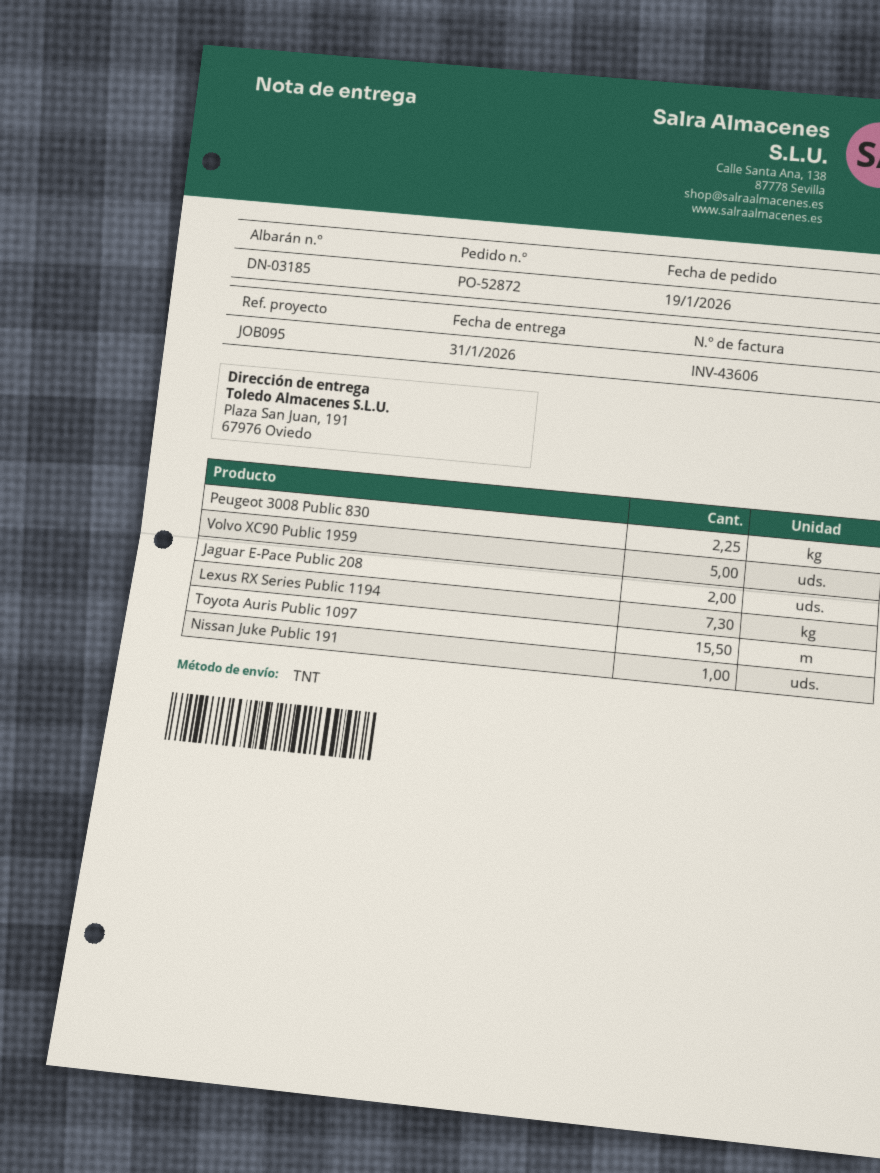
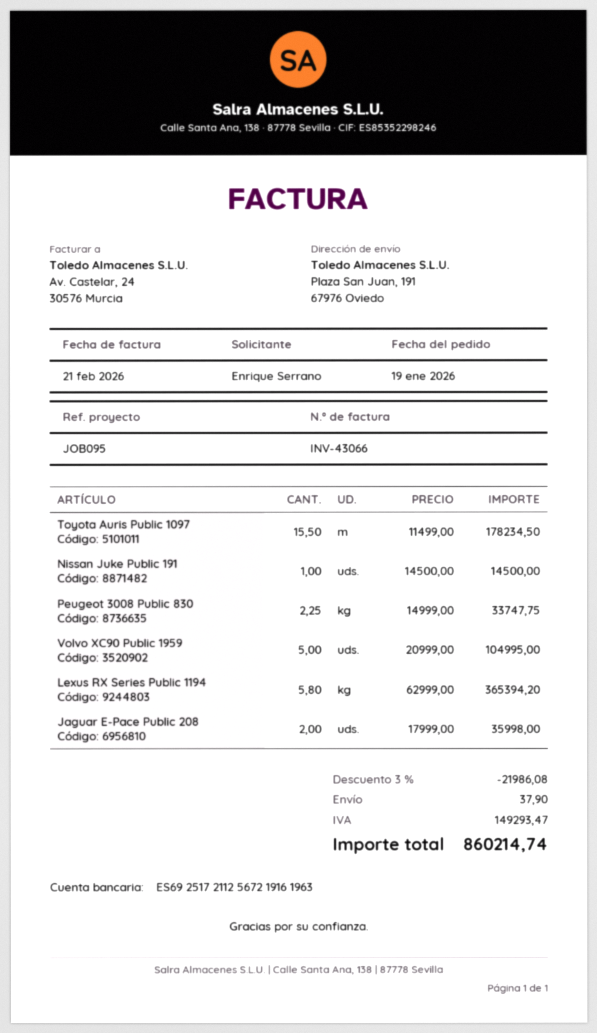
invoice number: INV-43606 -> INV-43066
Lexus RX Series Public 1194: 7.3 -> 5.8

